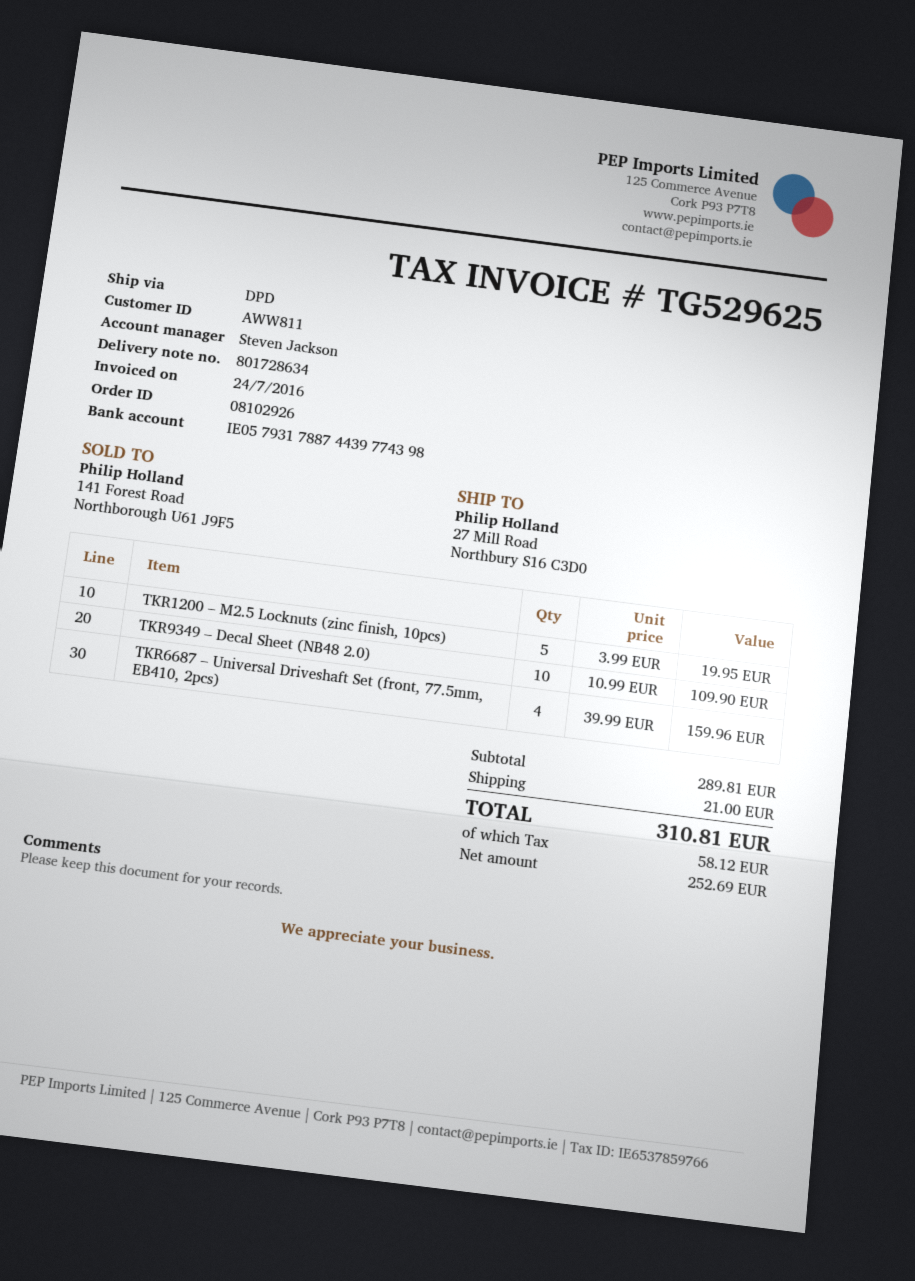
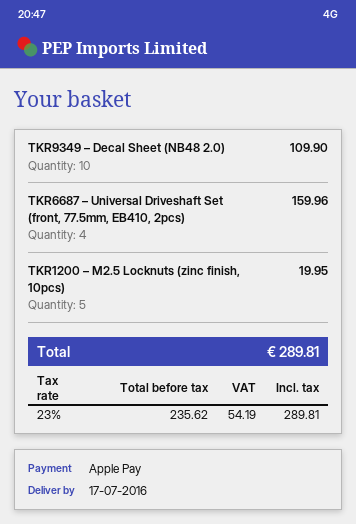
shipping: 21.00 -> none
net: 252.69 -> 235.62
tax: 58.12 -> 54.19
total: 310.81 -> 289.81

